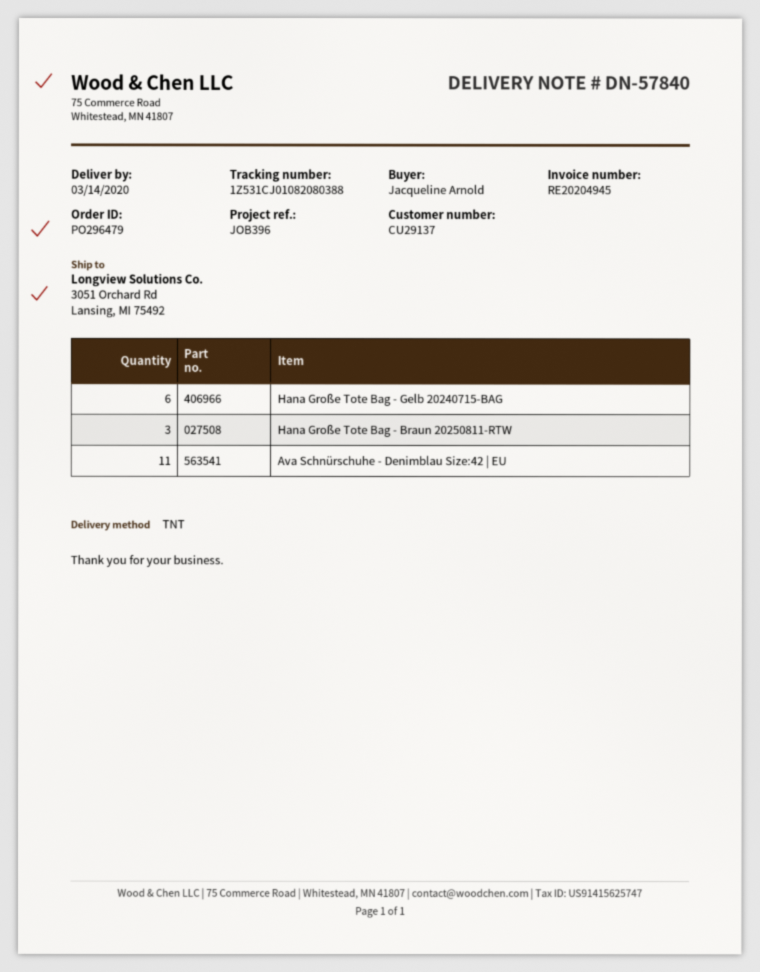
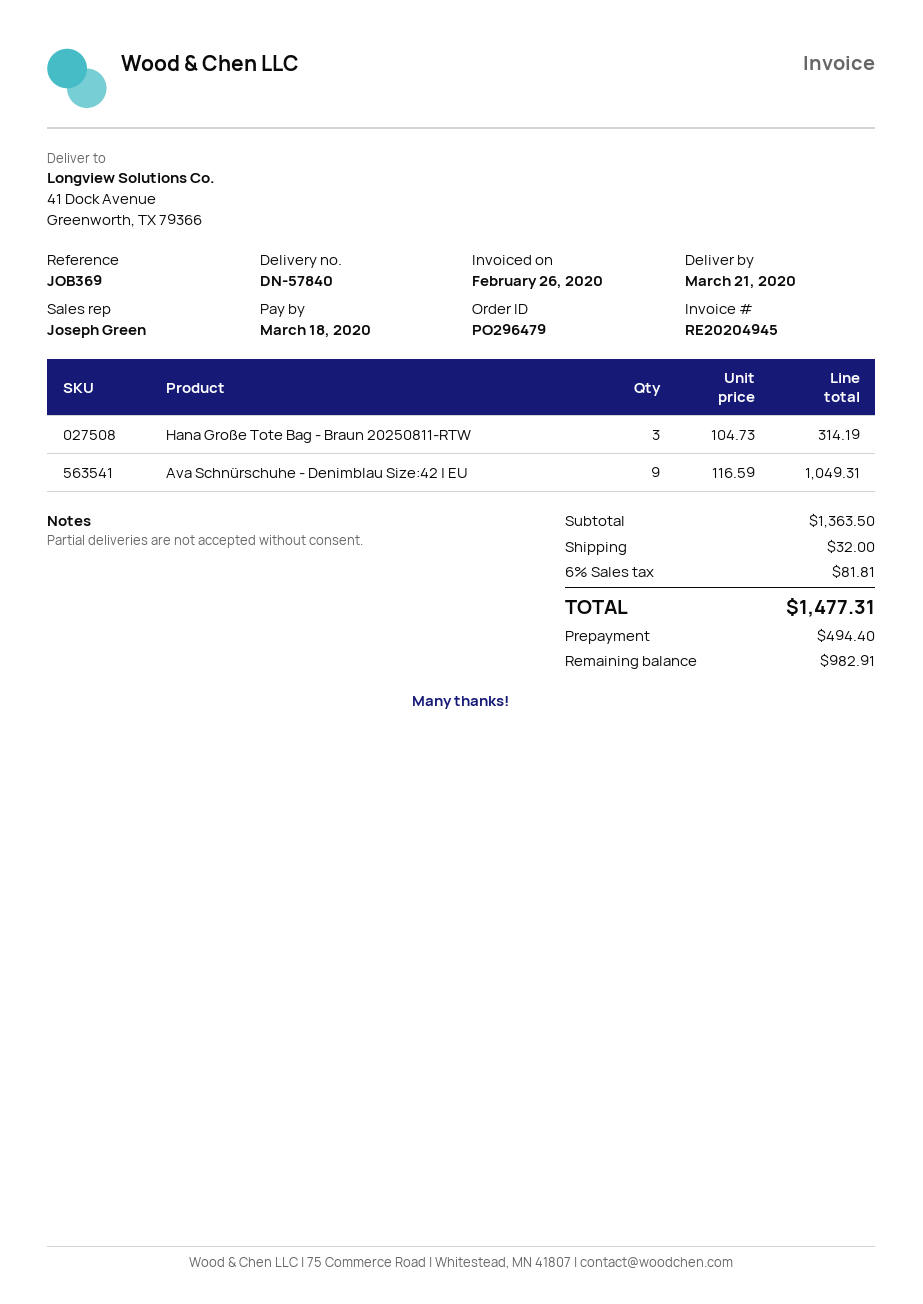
delivery date: 2020-03-14 -> 2020-03-21
reference: JOB396 -> JOB369
ship to: 3051 Orchard Rd, Lansing, MI 75492 -> 41 Dock Avenue, Greenworth, TX 79366
Hana Große Tote Bag - Gelb 20240715-BAG: 6 -> none
Ava Schnürschuhe - Denimblau Size:42 | EU: 11 -> 9

